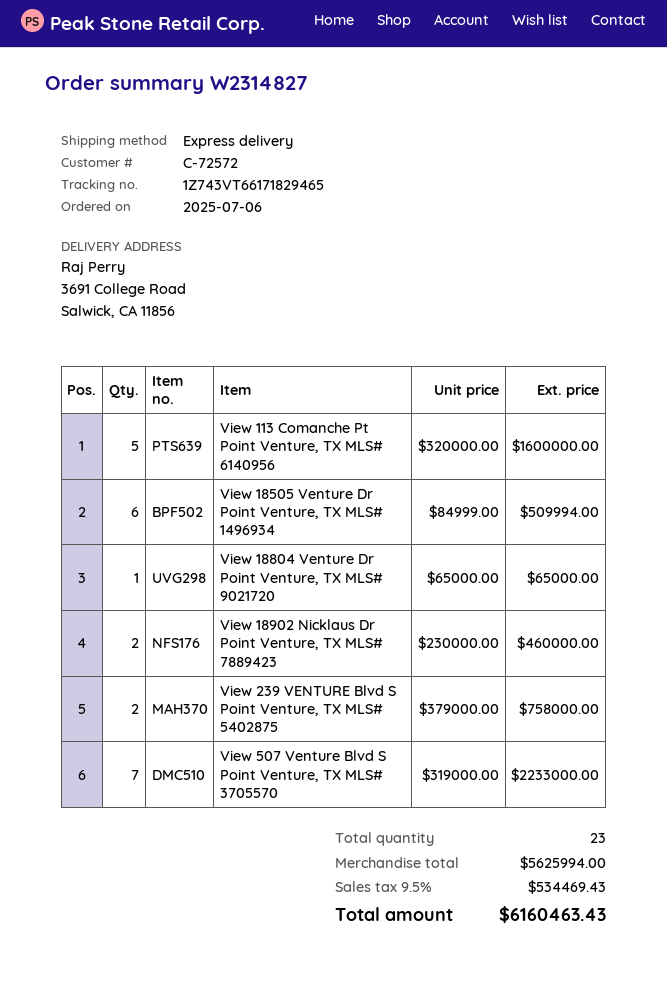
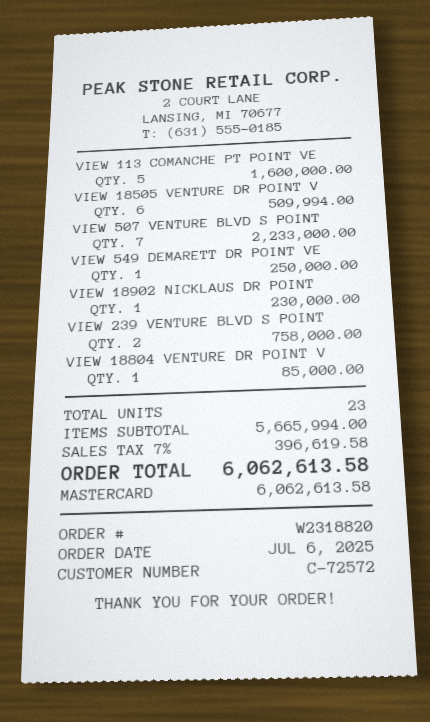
order number: W2314827 -> W2318820
View 18804 Venture Dr Point Venture, TX MLS# 9021720: 1 for 65000.00 -> 1 for 85000.00
View 18902 Nicklaus Dr Point Venture, TX MLS# 7889423: 2 for 460000.00 -> 1 for 230000.00
VIEW 549 DEMARETT DR POINT VE: none -> 1 for 250000.00
subtotal: 5625994.00 -> 5665994.00
tax: 9.5% = 534469.43 -> 7% = 396619.58
total: 6160463.43 -> 6062613.58

